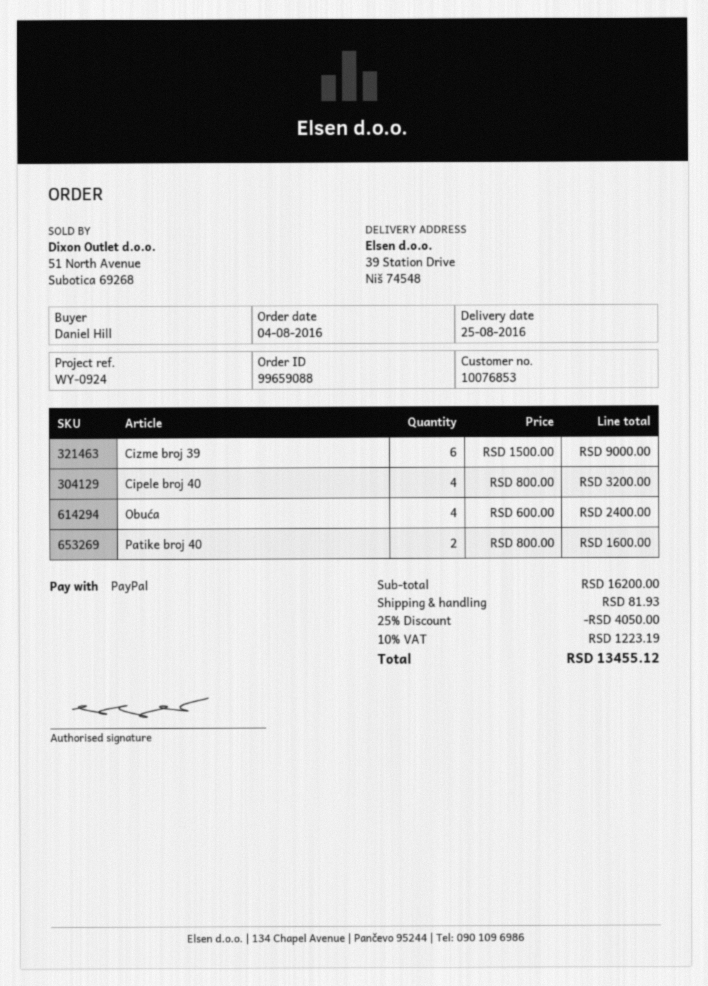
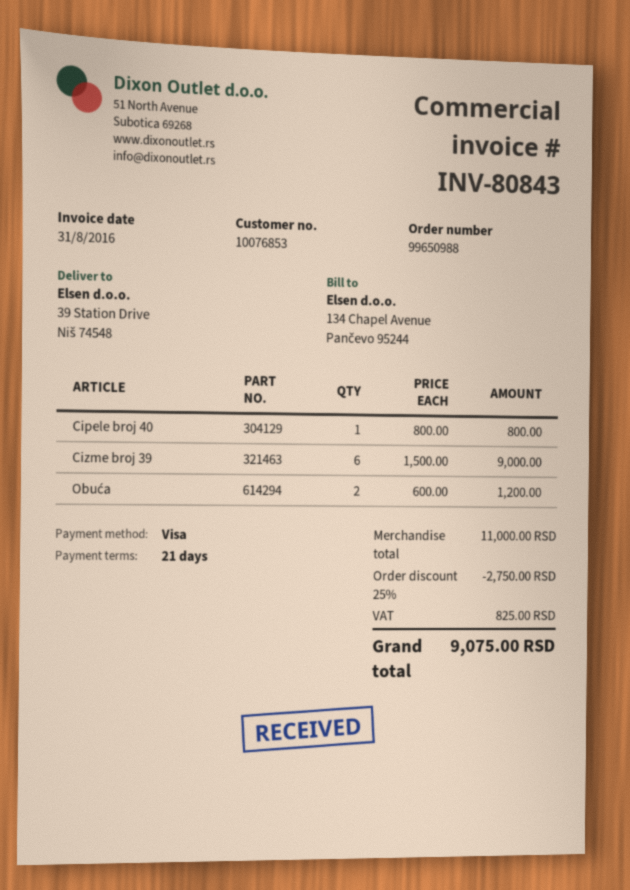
order number: 99659088 -> 99650988
payment method: PayPal -> Visa
Cipele broj 40: 4 x 800.00 = 3200.00 -> 1 x 800.00 = 800.00
Obuća: 4 x 600.00 = 2400.00 -> 2 x 600.00 = 1200.00
Patike broj 40: 2 x 800.00 = 1600.00 -> none
subtotal: 16200.00 -> 11000.00
discount: 25% = 4050.00 -> 25% = 2750.00
shipping: 81.93 -> none
tax: 1223.19 -> 825.00
total: 13455.12 -> 9075.00

